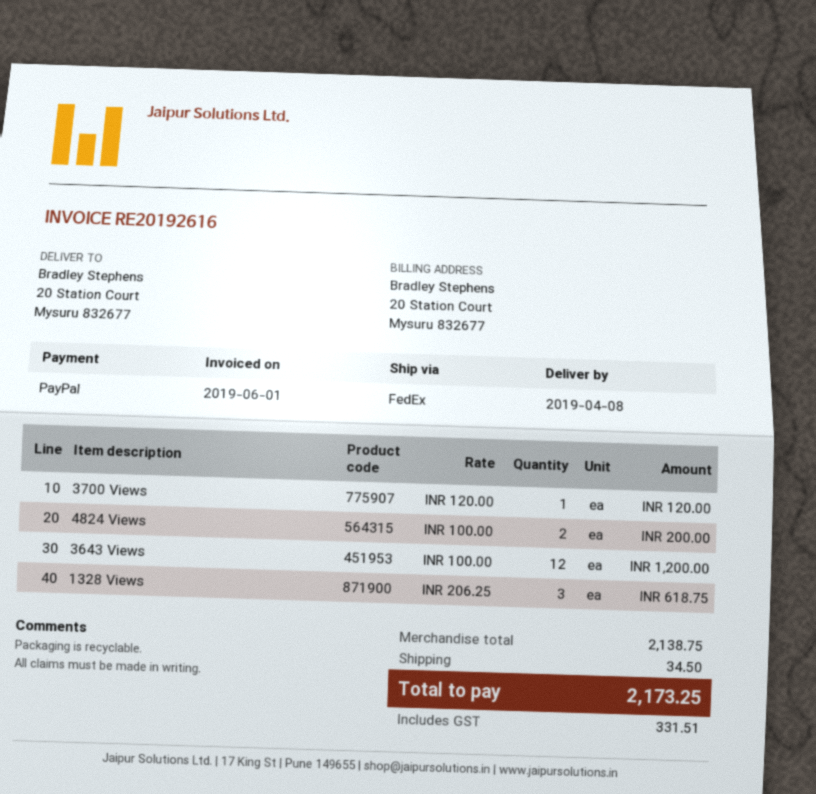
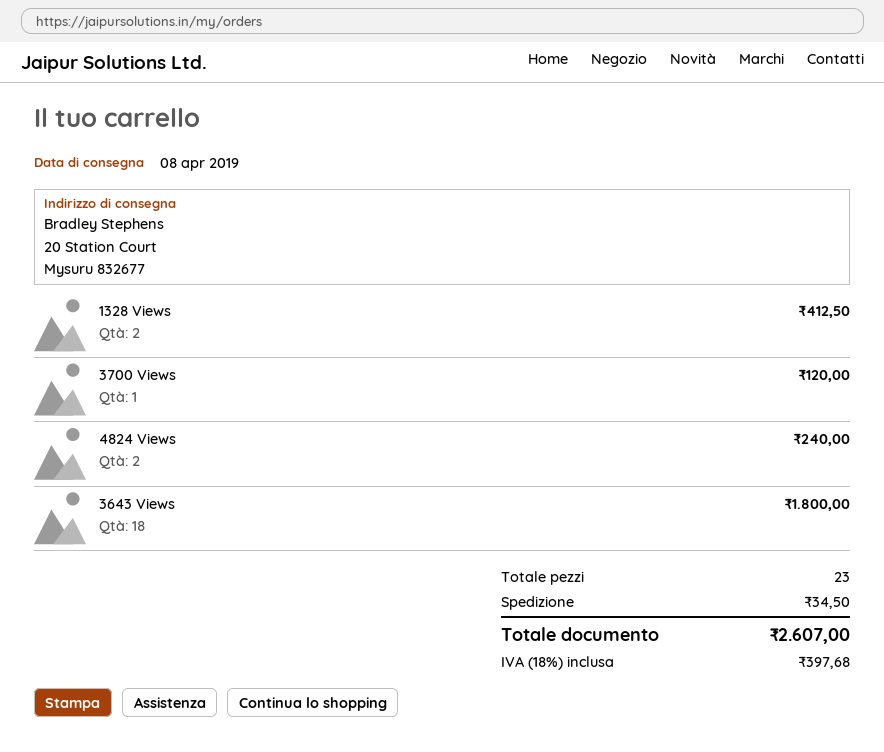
4824 Views: 2 for 200.00 -> 2 for 240.00
3643 Views: 12 for 1200.00 -> 18 for 1800.00
1328 Views: 3 for 618.75 -> 2 for 412.50
tax: 331.51 -> 397.68
total: 2173.25 -> 2607.00

